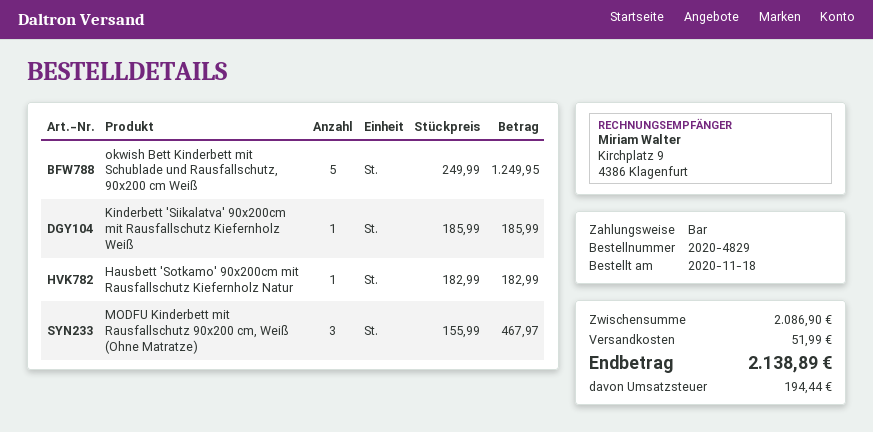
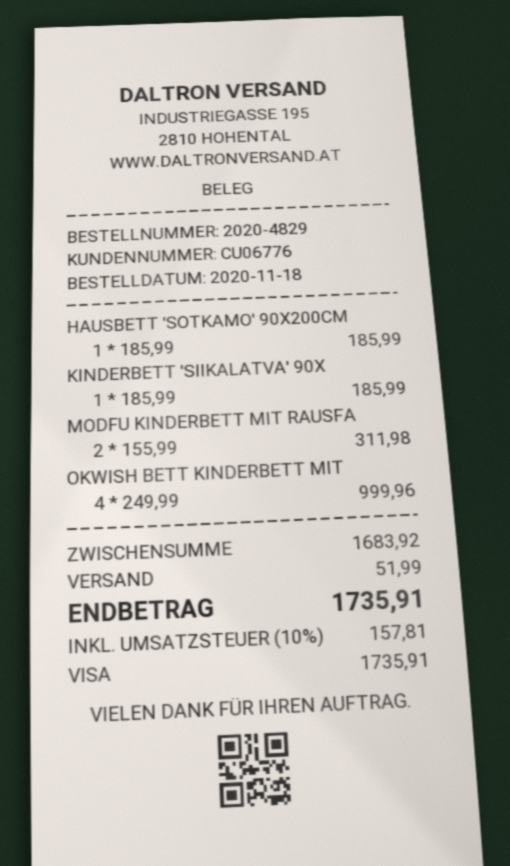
payment method: cash -> Visa
okwish Bett Kinderbett mit Schublade und Rausfallschutz, 90x200 cm Weiß: 5 x 249.99 = 1249.95 -> 4 x 249.99 = 999.96
Hausbett 'Sotkamo' 90x200cm mit Rausfallschutz Kiefernholz Natur: 1 x 182.99 = 182.99 -> 1 x 185.99 = 185.99
MODFU Kinderbett mit Rausfallschutz 90x200 cm, Weiß (Ohne Matratze): 3 x 155.99 = 467.97 -> 2 x 155.99 = 311.98
subtotal: 2086.90 -> 1683.92
tax: 194.44 -> 157.81
total: 2138.89 -> 1735.91

